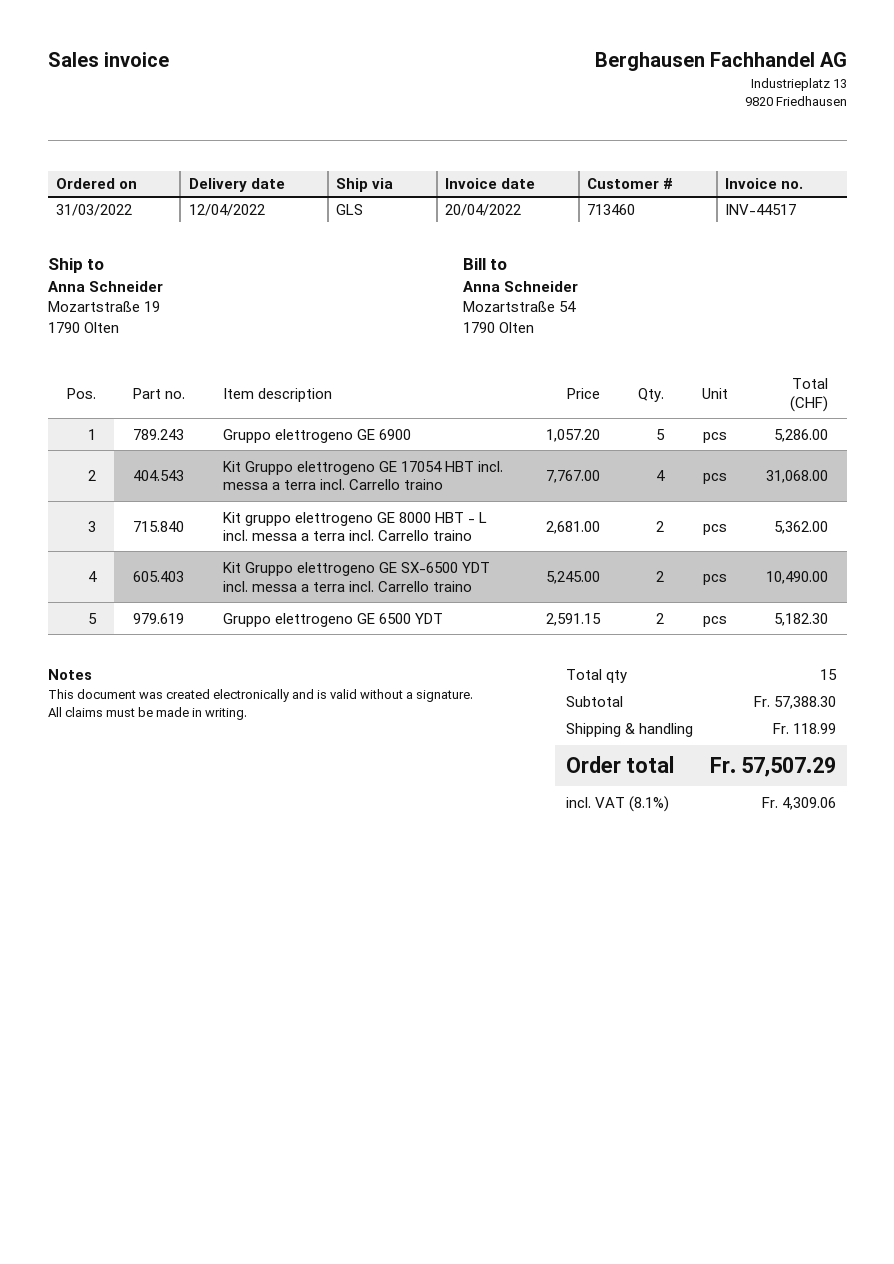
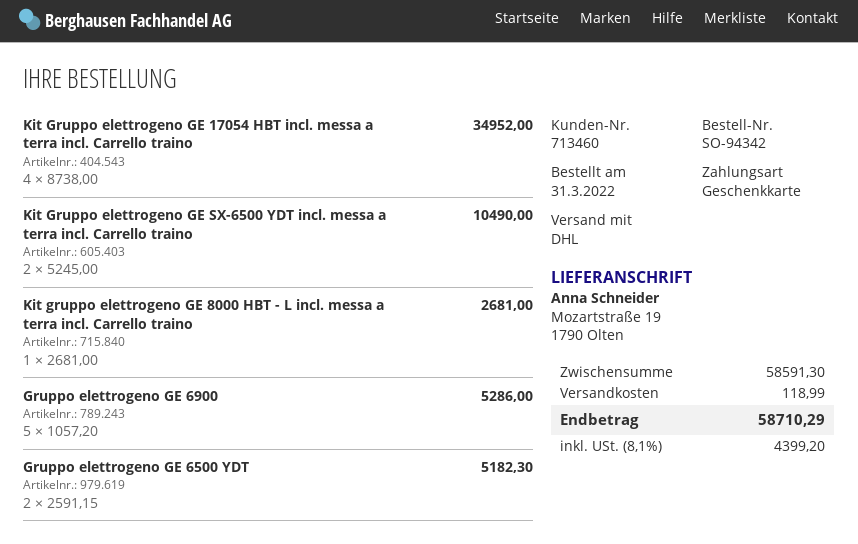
shipping method: GLS -> DHL
Kit Gruppo elettrogeno GE 17054 HBT incl. messa a terra incl. Carrello traino: 4 x 7767.00 = 31068.00 -> 4 x 8738.00 = 34952.00
Kit gruppo elettrogeno GE 8000 HBT - L incl. messa a terra incl. Carrello traino: 2 x 2681.00 = 5362.00 -> 1 x 2681.00 = 2681.00
subtotal: 57388.30 -> 58591.30
tax: 8.1% = 4309.06 -> 8.1% = 4399.20
total: 57507.29 -> 58710.29

